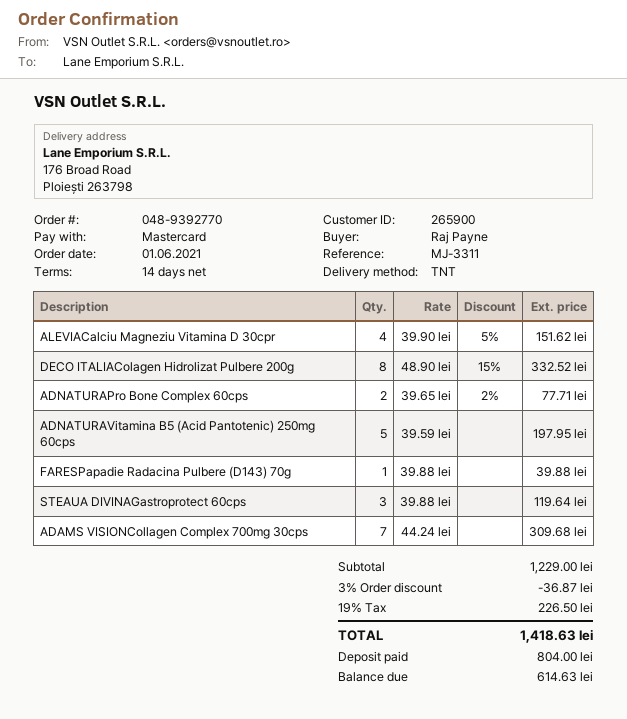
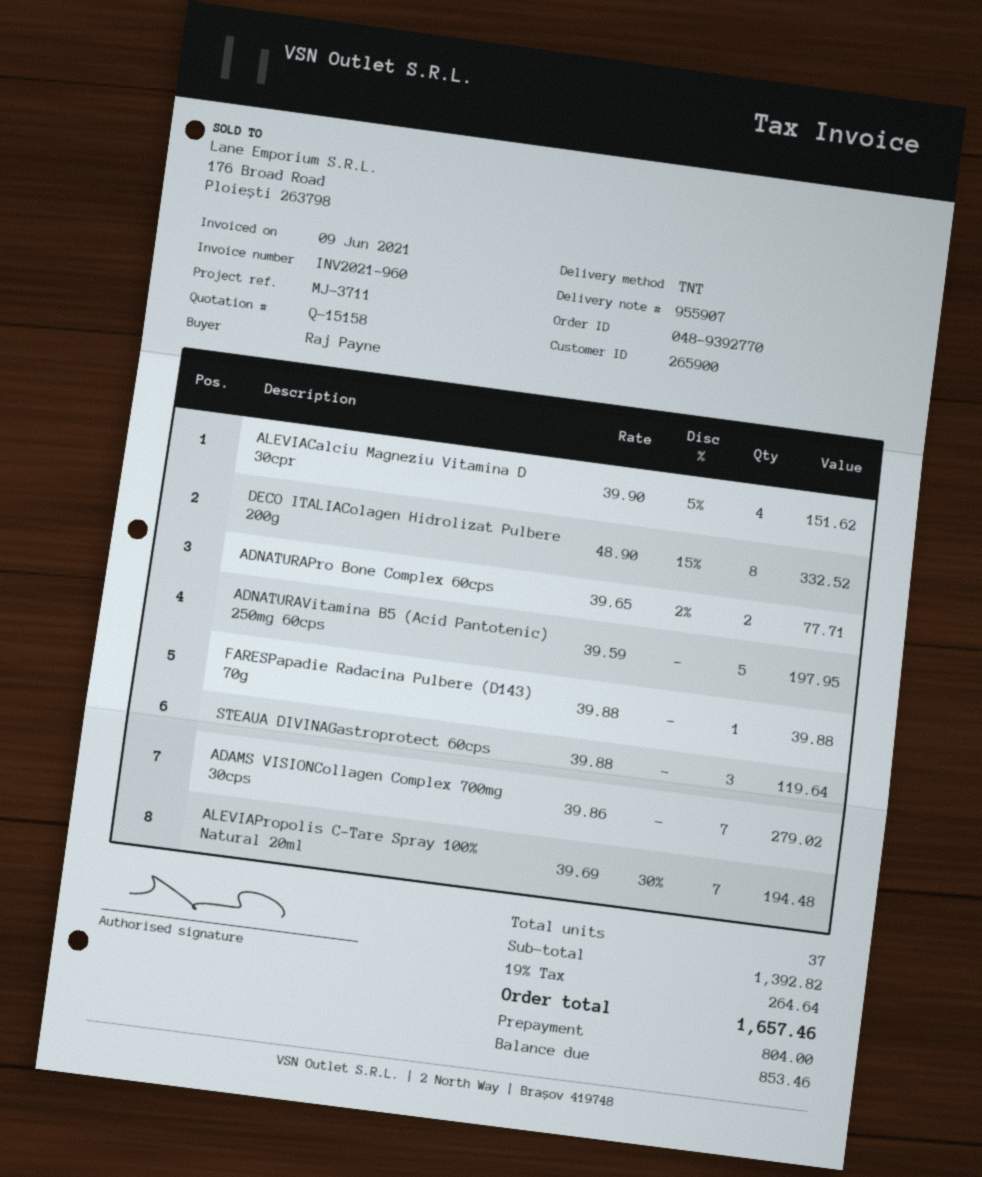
reference: MJ-3311 -> MJ-3711
ADAMS VISIONCollagen Complex 700mg 30cps: 7 x 44.24 = 309.68 -> 7 x 39.86 = 279.02
ALEVIAPropolis C-Tare Spray 100% Natural 20ml: none -> 7 x 39.69 - 30% = 194.48
subtotal: 1229.00 -> 1392.82
discount: 3% = 36.87 -> none
tax: 19% = 226.50 -> 19% = 264.64
total: 1418.63 -> 1657.46
balance: 614.63 -> 853.46

